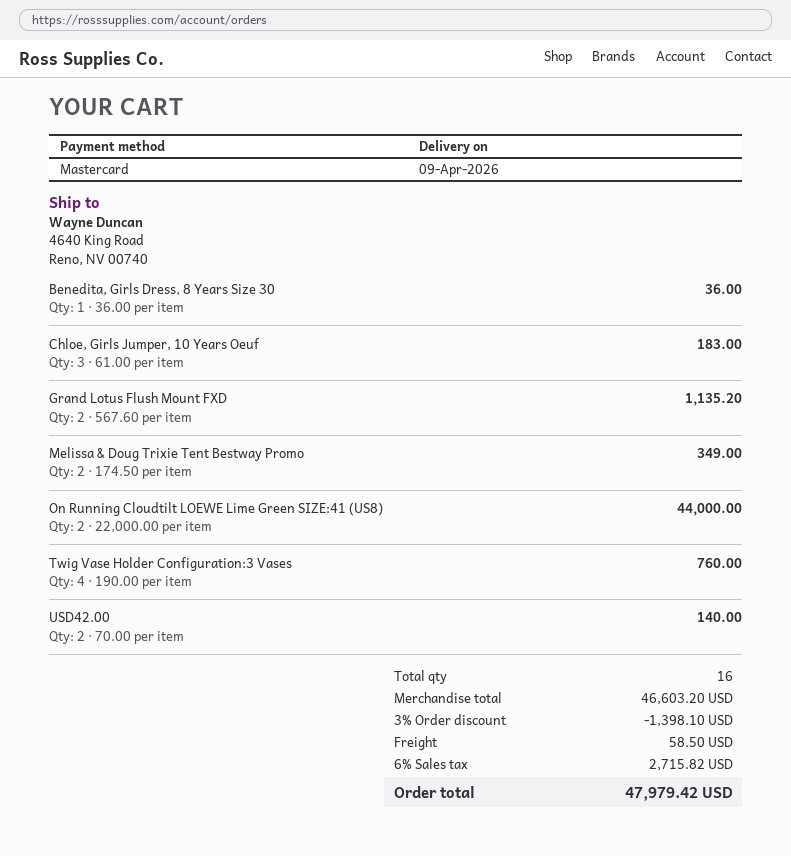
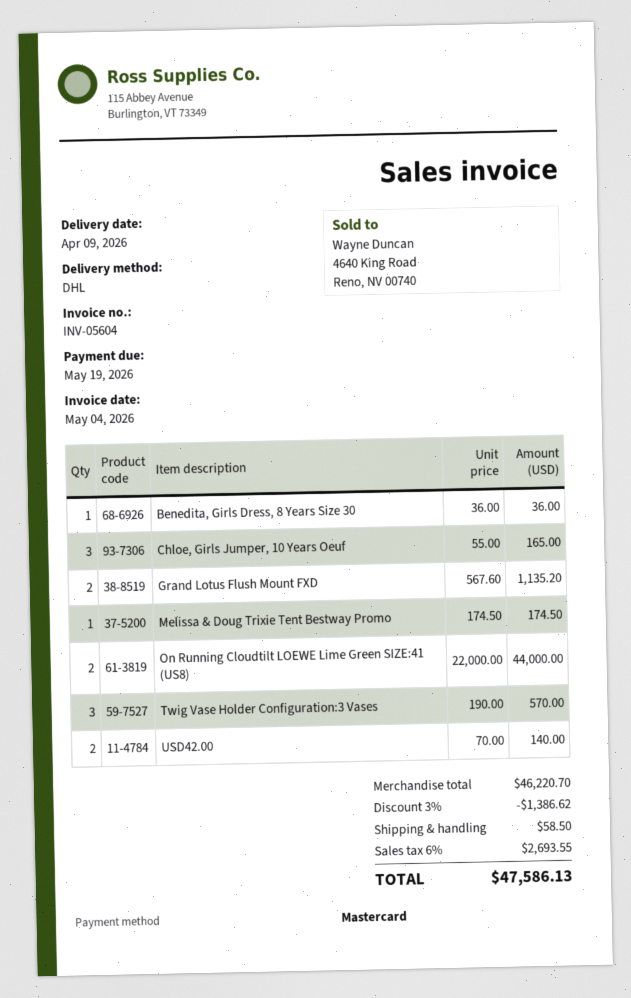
Chloe, Girls Jumper, 10 Years Oeuf: 3 x 61.00 = 183.00 -> 3 x 55.00 = 165.00
Melissa & Doug Trixie Tent Bestway Promo: 2 x 174.50 = 349.00 -> 1 x 174.50 = 174.50
Twig Vase Holder Configuration:3 Vases: 4 x 190.00 = 760.00 -> 3 x 190.00 = 570.00
subtotal: 46603.20 -> 46220.70
discount: 3% = 1398.10 -> 3% = 1386.62
tax: 6% = 2715.82 -> 6% = 2693.55
total: 47979.42 -> 47586.13

